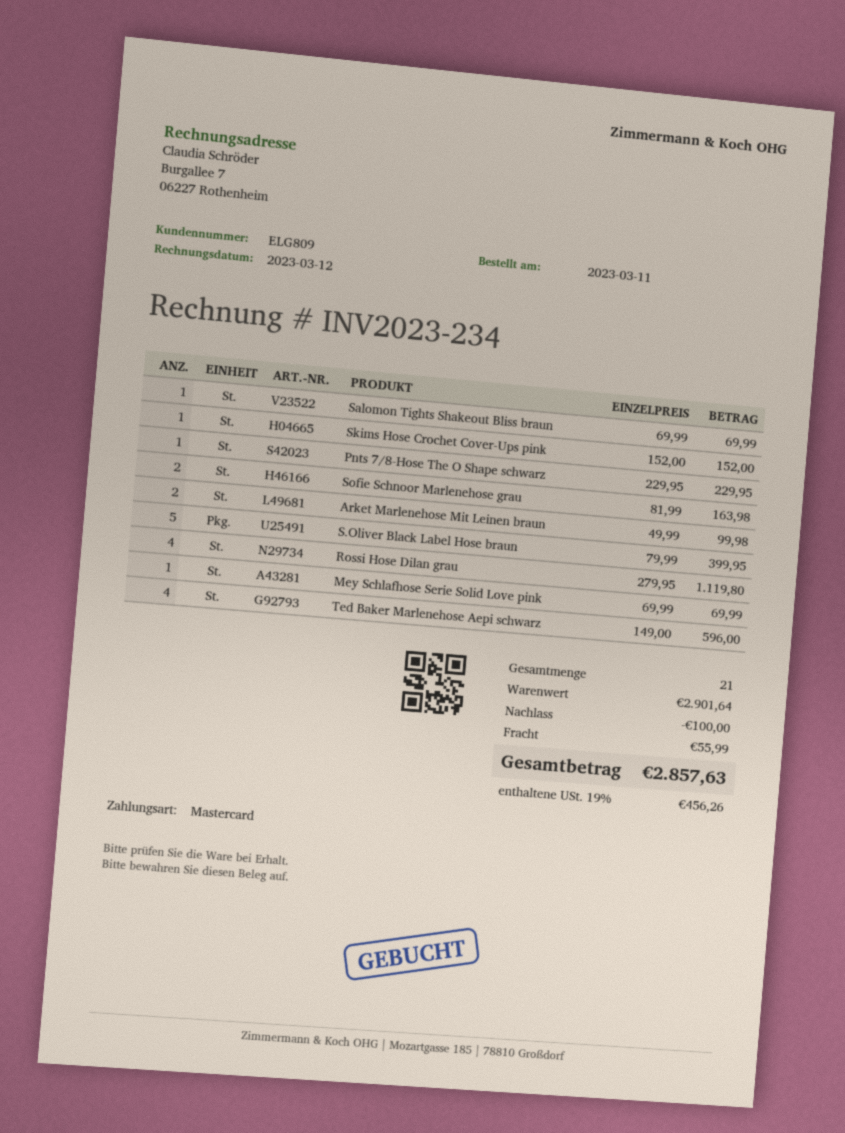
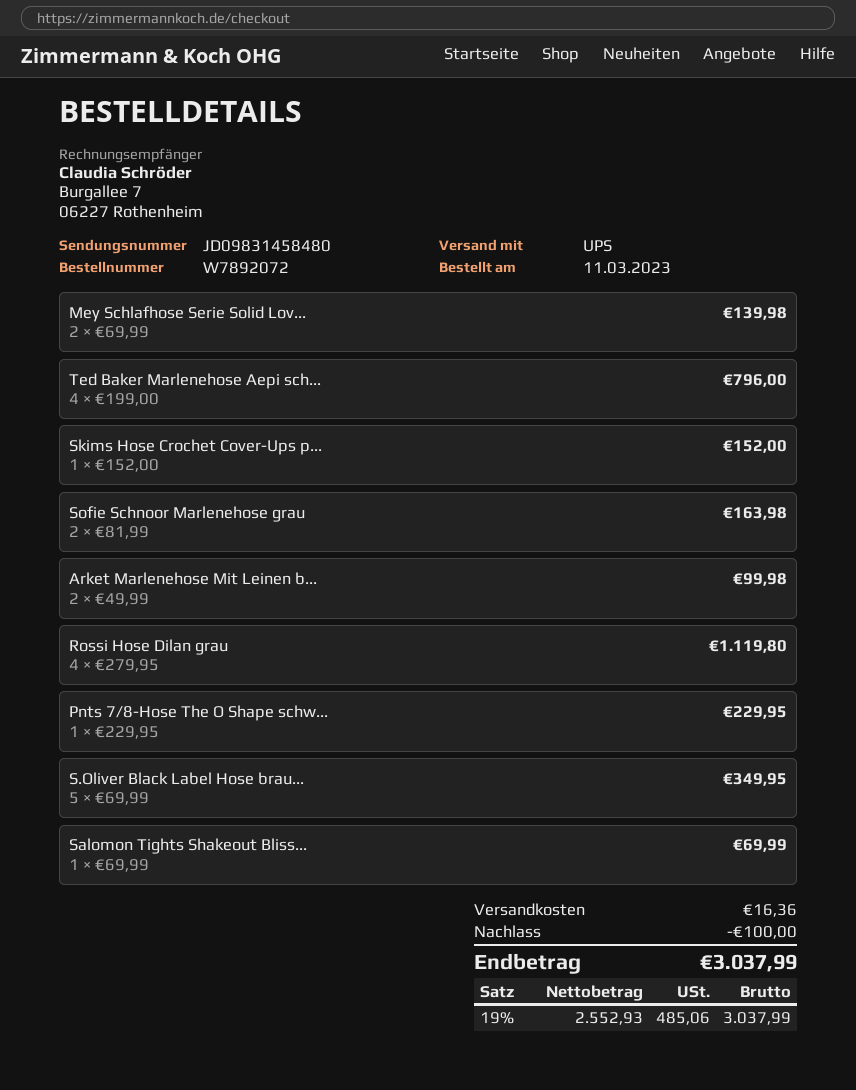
S.Oliver Black Label Hose braun: 5 x 79.99 = 399.95 -> 5 x 69.99 = 349.95
Mey Schlafhose Serie Solid Love pink: 1 x 69.99 = 69.99 -> 2 x 69.99 = 139.98
Ted Baker Marlenehose Aepi schwarz: 4 x 149.00 = 596.00 -> 4 x 199.00 = 796.00
shipping: 55.99 -> 16.36
tax: 19% = 456.26 -> 19% = 485.06
total: 2857.63 -> 3037.99

